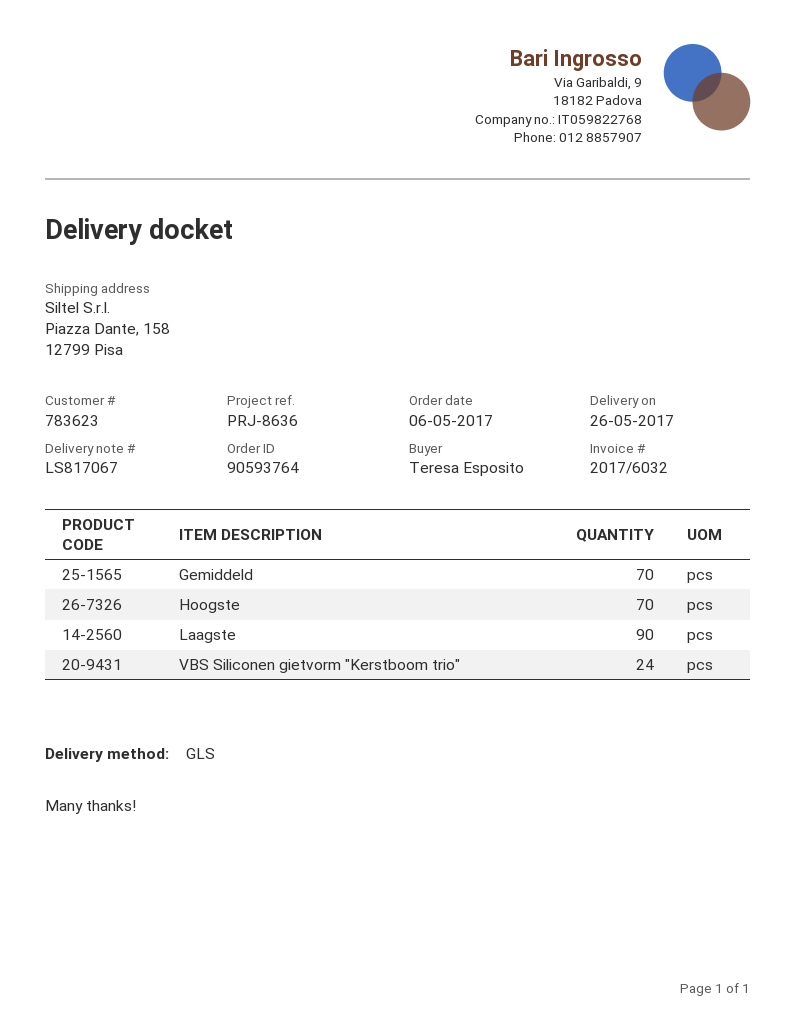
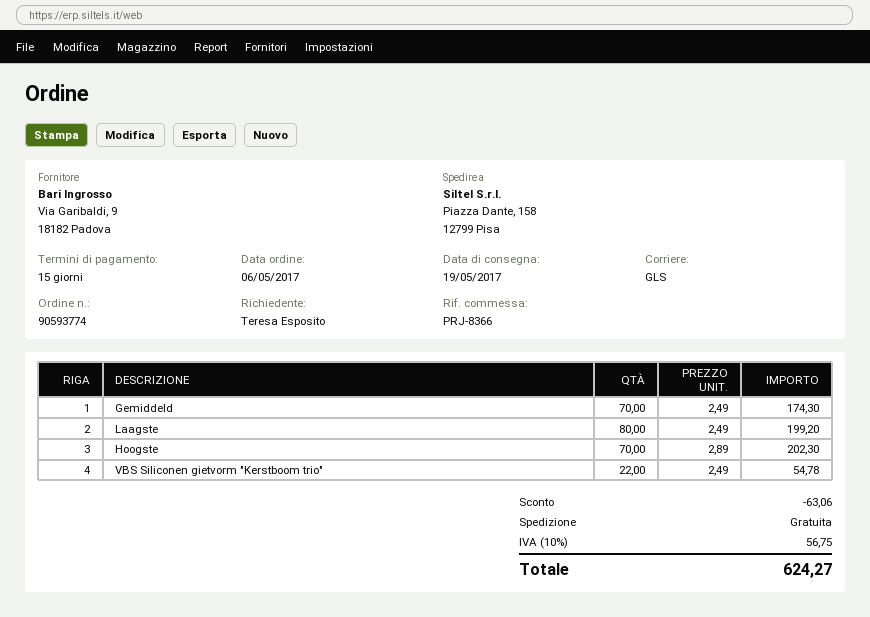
order number: 90593764 -> 90593774
delivery date: 2017-05-26 -> 2017-05-19
reference: PRJ-8636 -> PRJ-8366
Laagste: 90 -> 80
VBS Siliconen gietvorm "Kerstboom trio": 24 -> 22

